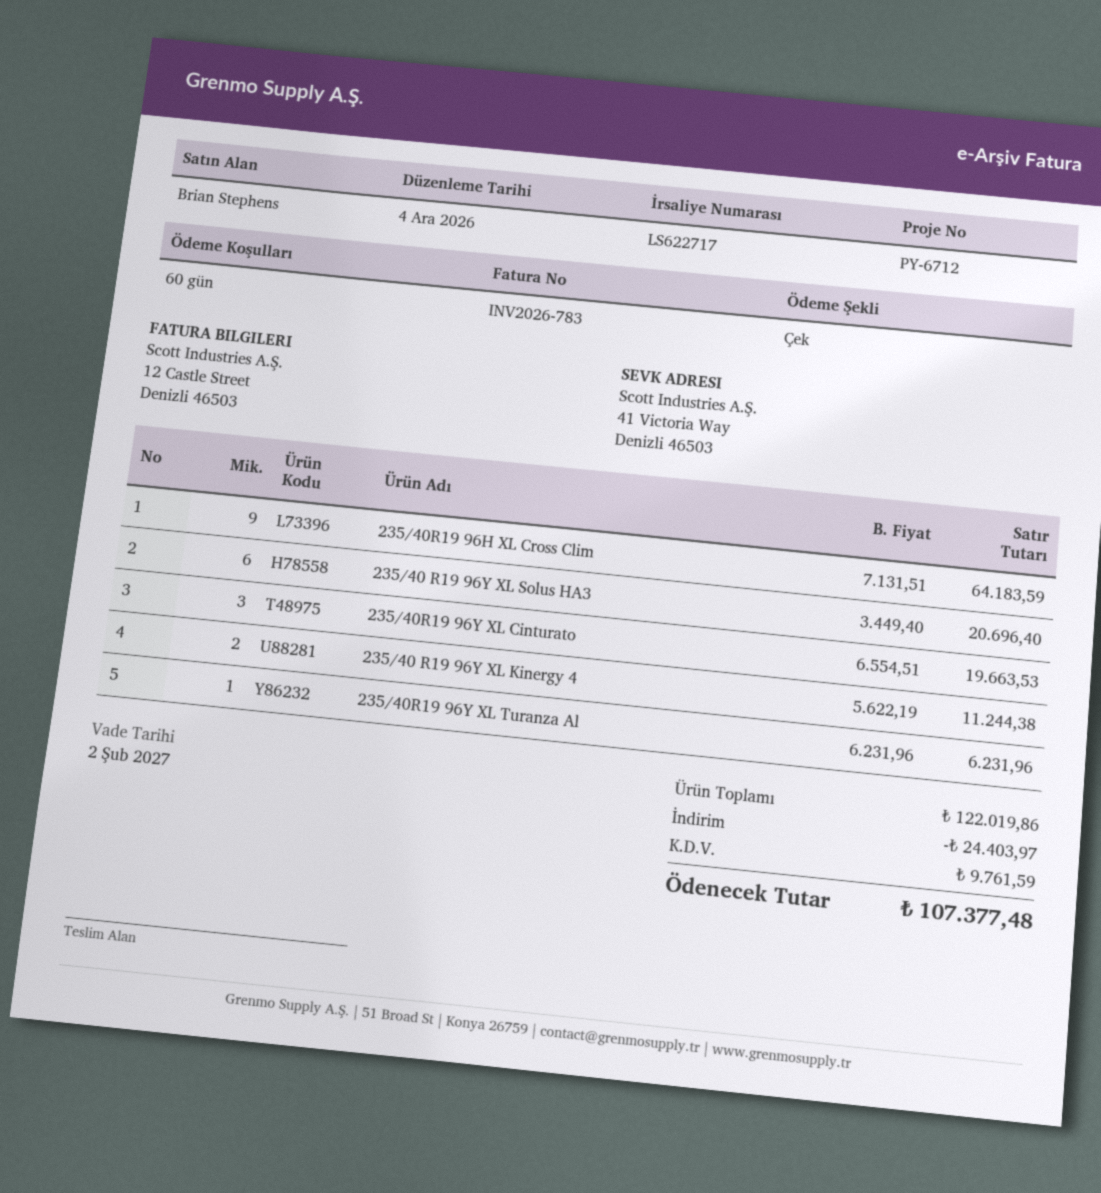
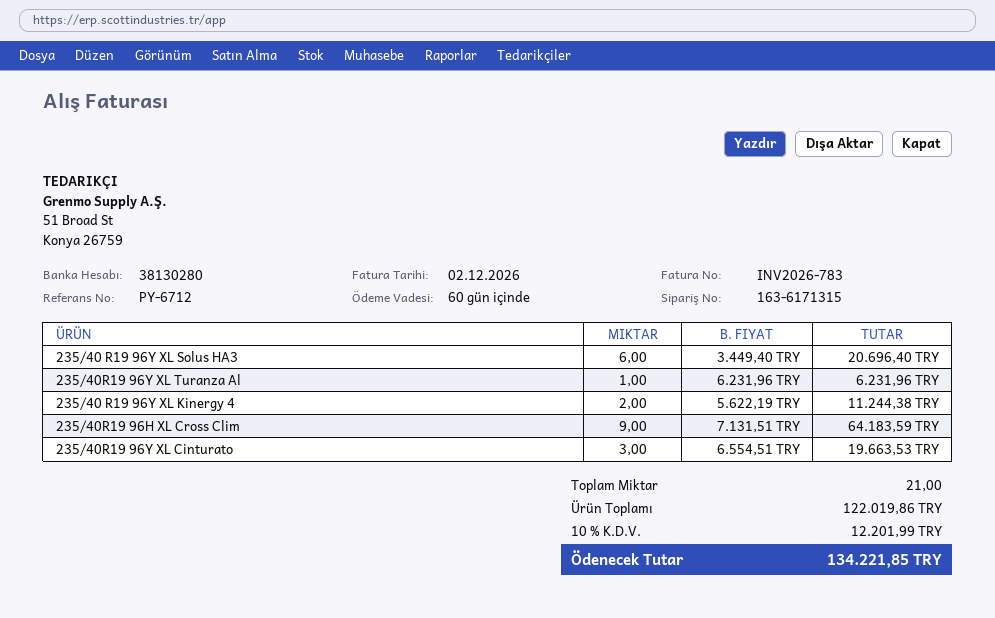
invoice date: 2026-12-04 -> 2026-12-02
discount: 24403.97 -> none
tax: 9761.59 -> 12201.99
total: 107377.48 -> 134221.85

